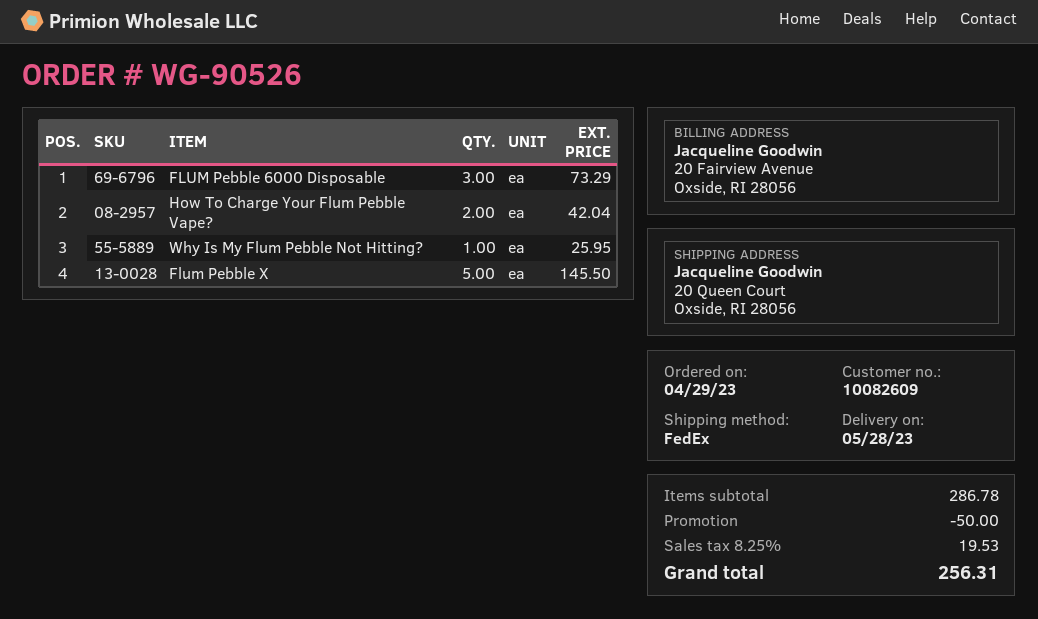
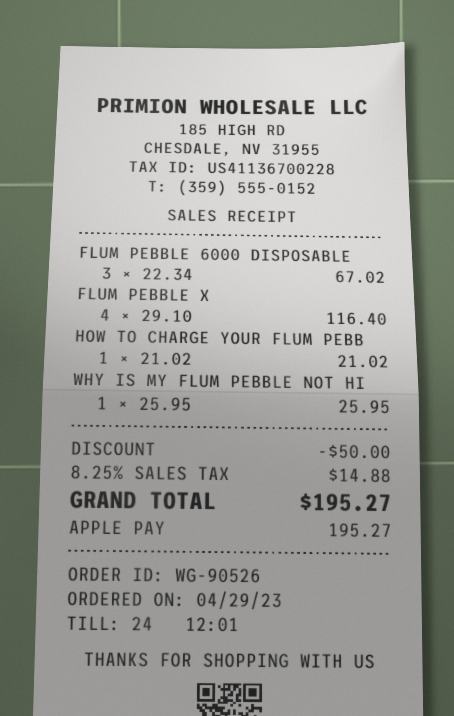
FLUM Pebble 6000 Disposable: 3 for 73.29 -> 3 for 67.02
How To Charge Your Flum Pebble Vape?: 2 for 42.04 -> 1 for 21.02
Flum Pebble X: 5 for 145.50 -> 4 for 116.40
tax: 8.25% = 19.53 -> 8.25% = 14.88
total: 256.31 -> 195.27

